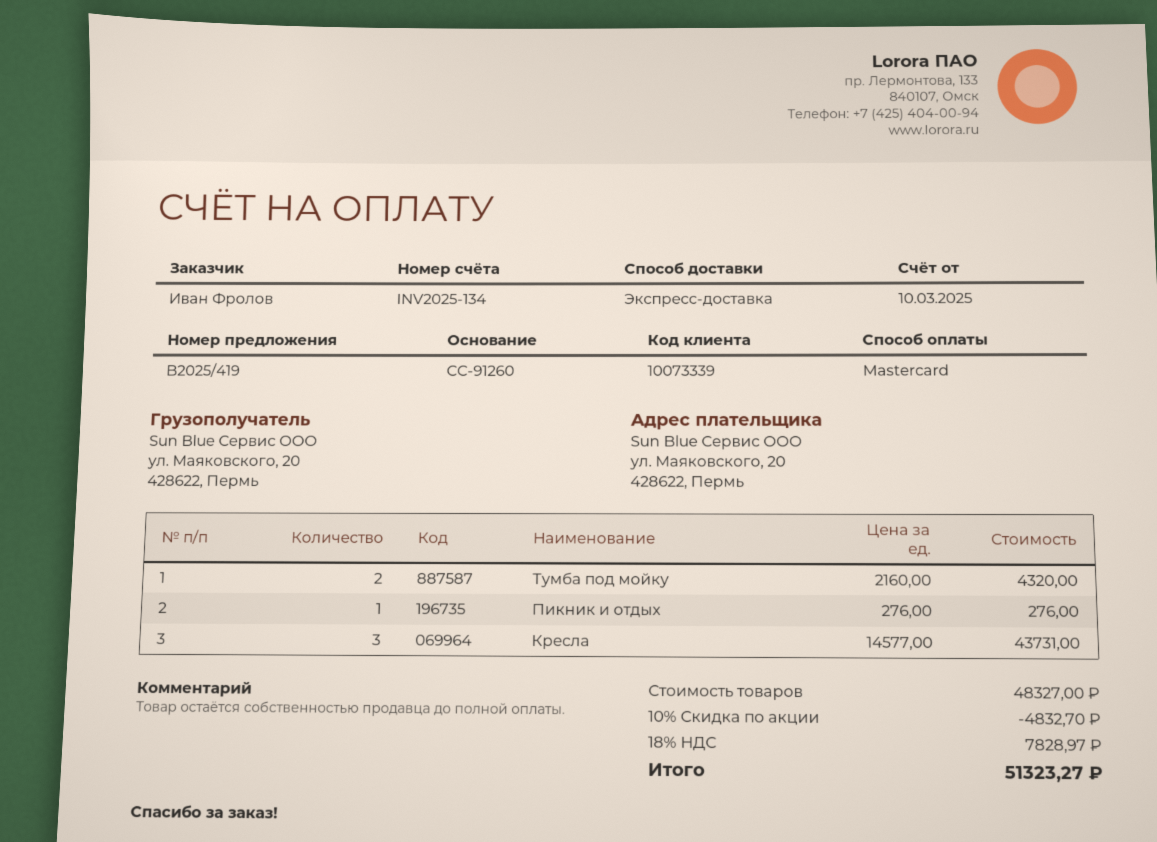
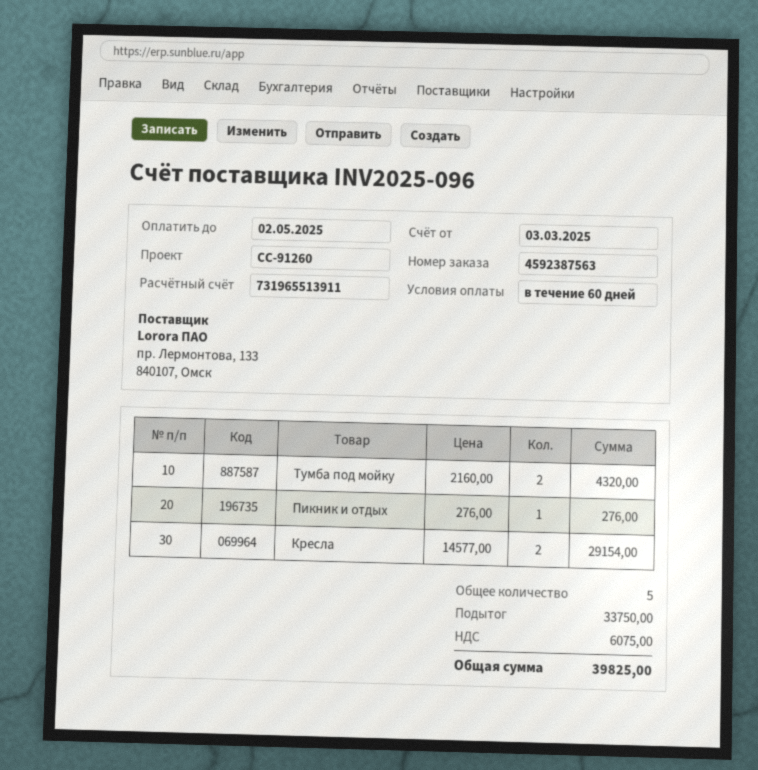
invoice number: INV2025-134 -> INV2025-096
invoice date: 2025-03-10 -> 2025-03-03
Кресла: 3 x 14577.00 = 43731.00 -> 2 x 14577.00 = 29154.00
subtotal: 48327.00 -> 33750.00
discount: 10% = 4832.70 -> none
tax: 7828.97 -> 6075.00
total: 51323.27 -> 39825.00

